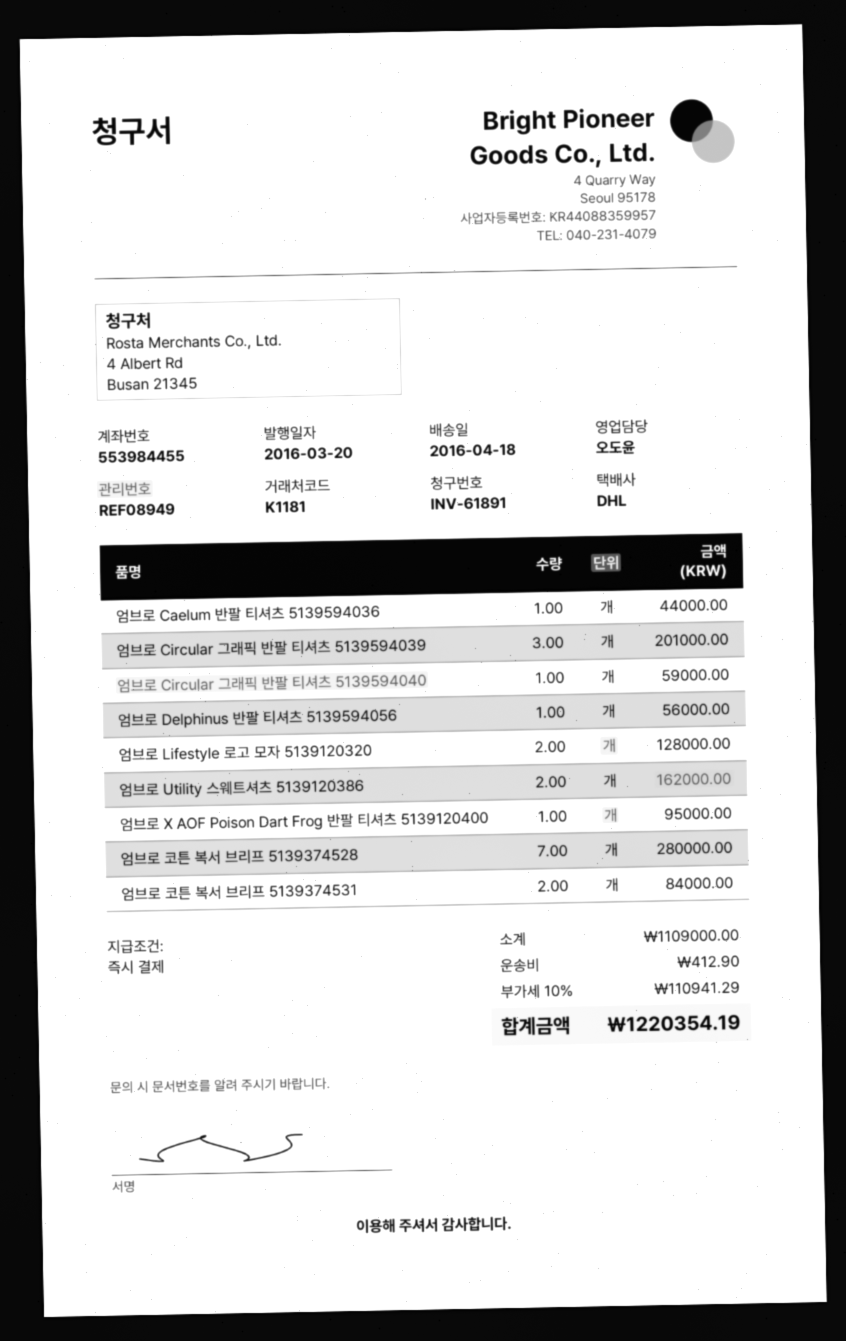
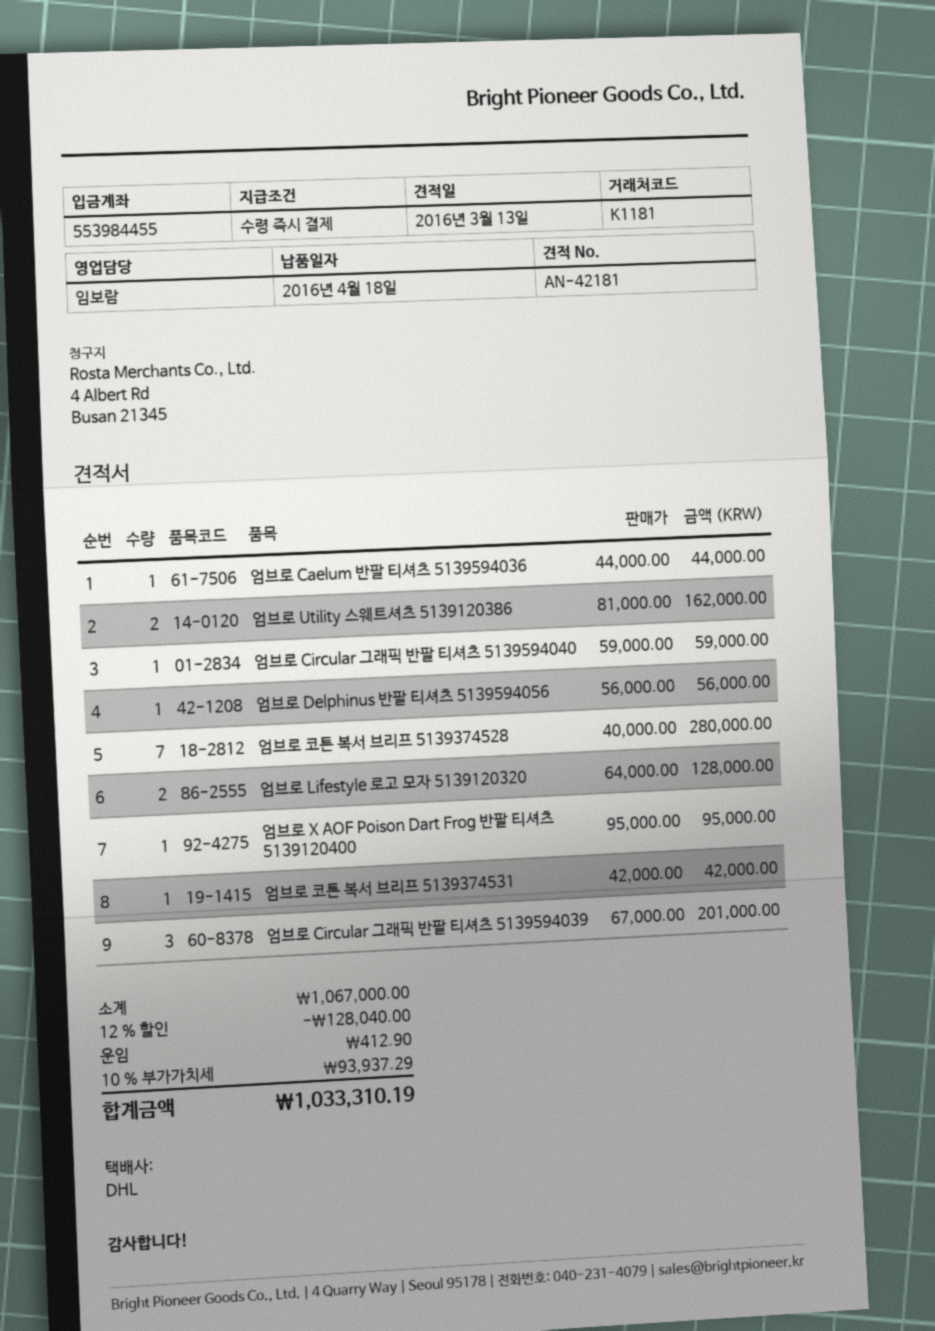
sales rep: 오도윤 -> 임보람
엄브로 코튼 복서 브리프 5139374531: 2 for 84000.00 -> 1 for 42000.00
subtotal: 1109000.00 -> 1067000.00
discount: none -> 12% = 128040.00
tax: 10% = 110941.29 -> 10% = 93937.29
total: 1220354.19 -> 1033310.19

